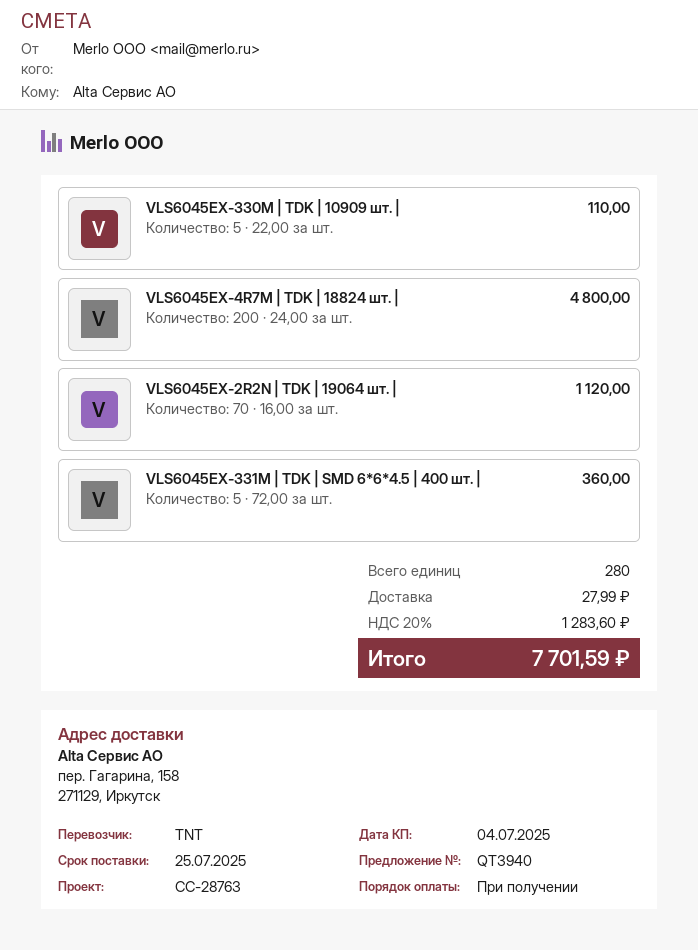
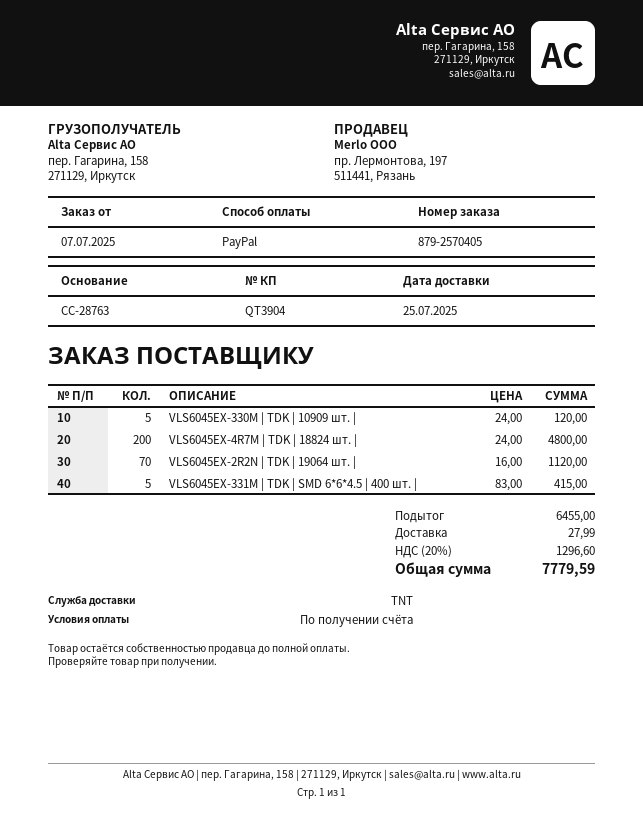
quote number: QT3940 -> QT3904
VLS6045EX-330M | TDK | 10909 шт. |: 5 x 22.00 = 110.00 -> 5 x 24.00 = 120.00
VLS6045EX-331M | TDK | SMD 6*6*4.5 | 400 шт. |: 5 x 72.00 = 360.00 -> 5 x 83.00 = 415.00
tax: 20% = 1283.60 -> 20% = 1296.60
total: 7701.59 -> 7779.59

